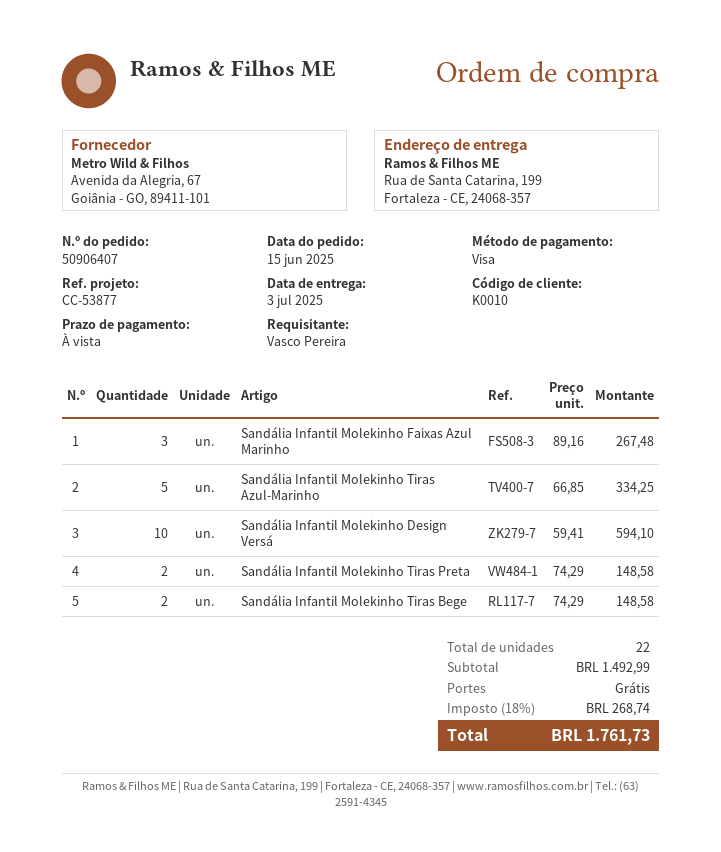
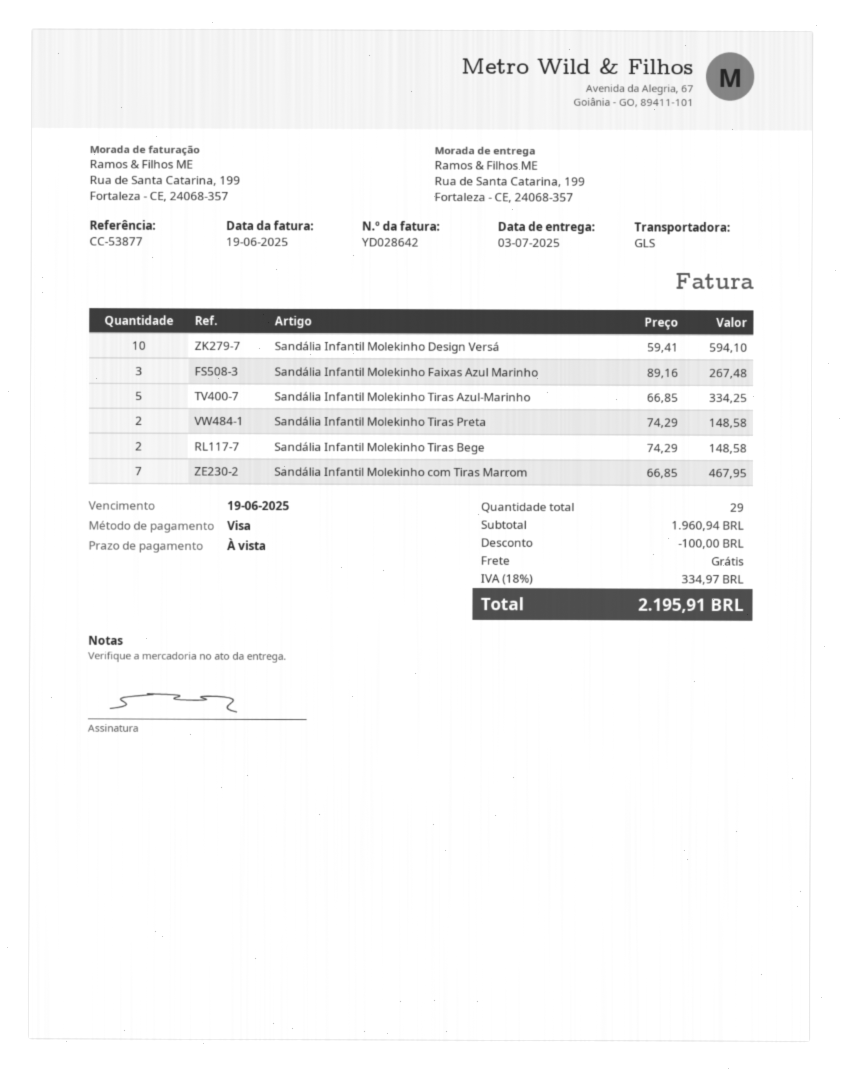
Sandália Infantil Molekinho com Tiras Marrom: none -> 7 x 66.85 = 467.95
total quantity: 22 -> 29
subtotal: 1492.99 -> 1960.94
discount: none -> 100.00
tax: 18% = 268.74 -> 18% = 334.97
total: 1761.73 -> 2195.91

